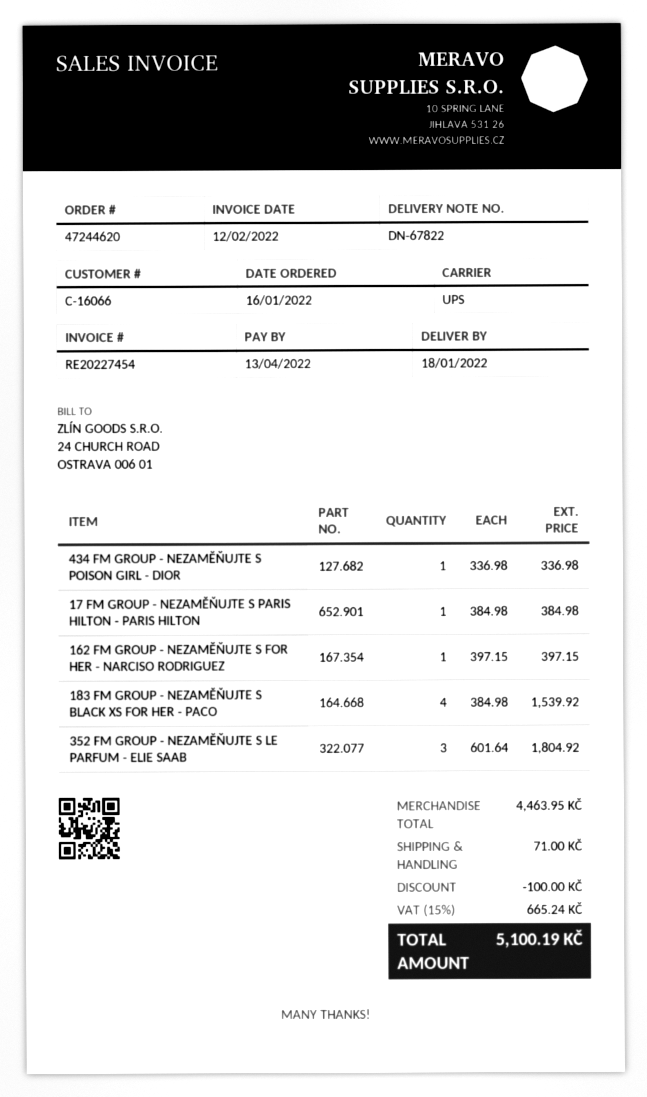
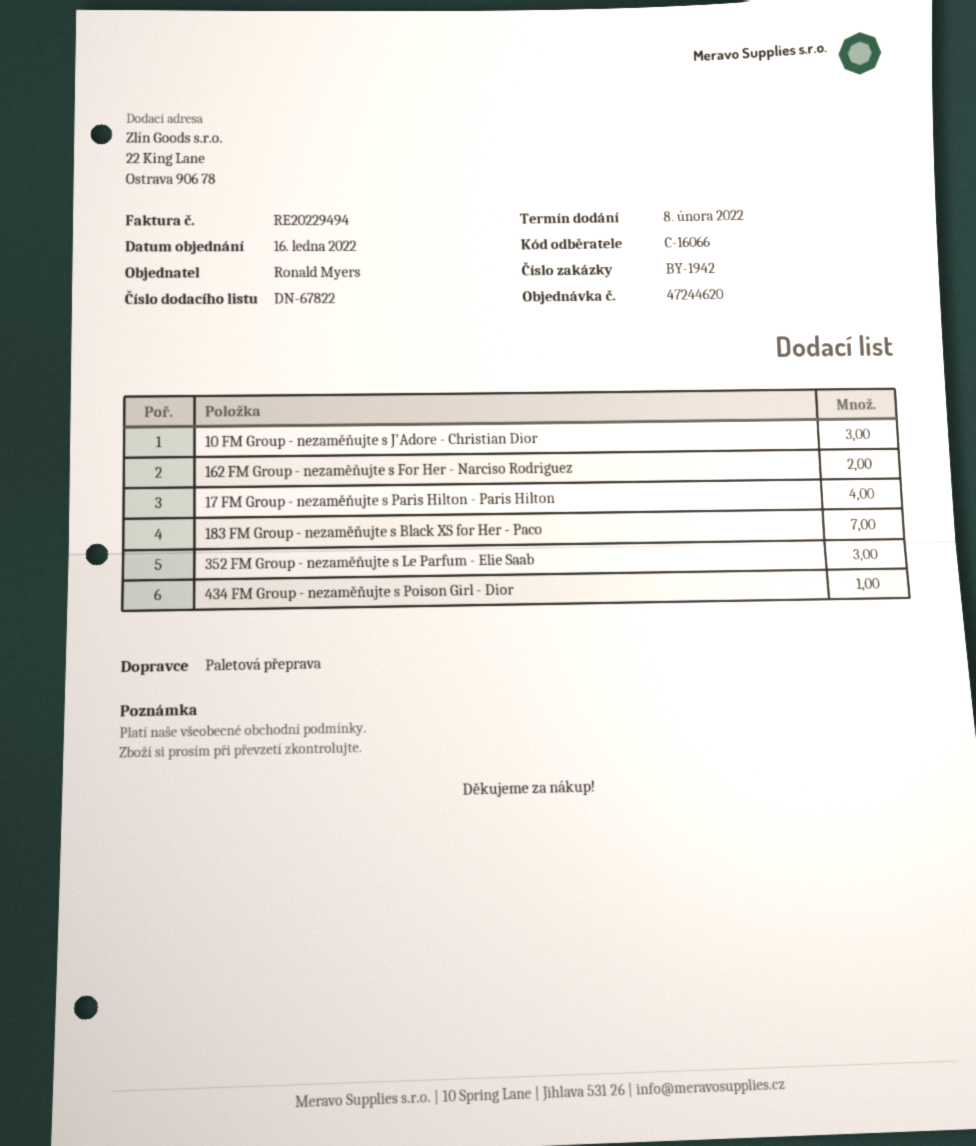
delivery date: 2022-01-18 -> 2022-02-08
invoice number: RE20227454 -> RE20229494
shipping method: UPS -> pallet freight
17 FM GROUP - NEZAMĚŇUJTE S PARIS HILTON - PARIS HILTON: 1 -> 4
162 FM GROUP - NEZAMĚŇUJTE S FOR HER - NARCISO RODRIGUEZ: 1 -> 2
183 FM GROUP - NEZAMĚŇUJTE S BLACK XS FOR HER - PACO: 4 -> 7
10 FM Group - nezaměňujte s J'Adore - Christian Dior: none -> 3

